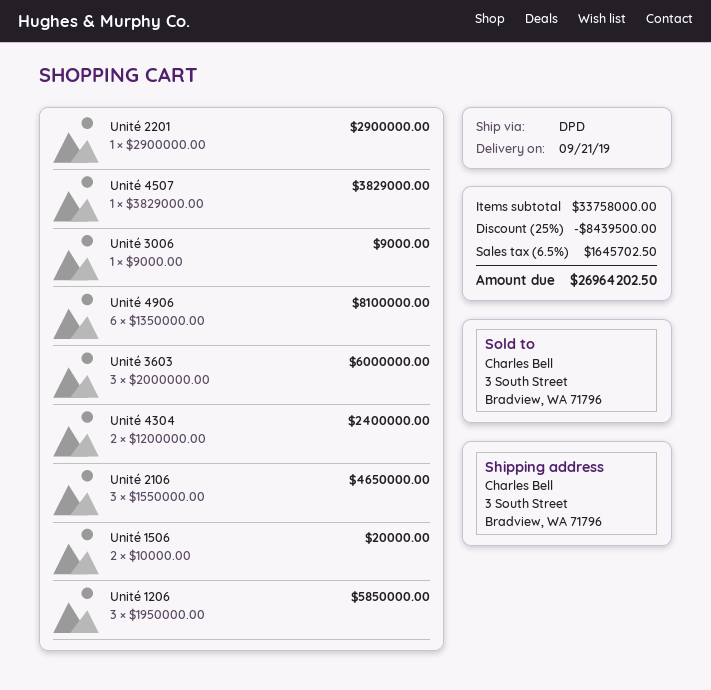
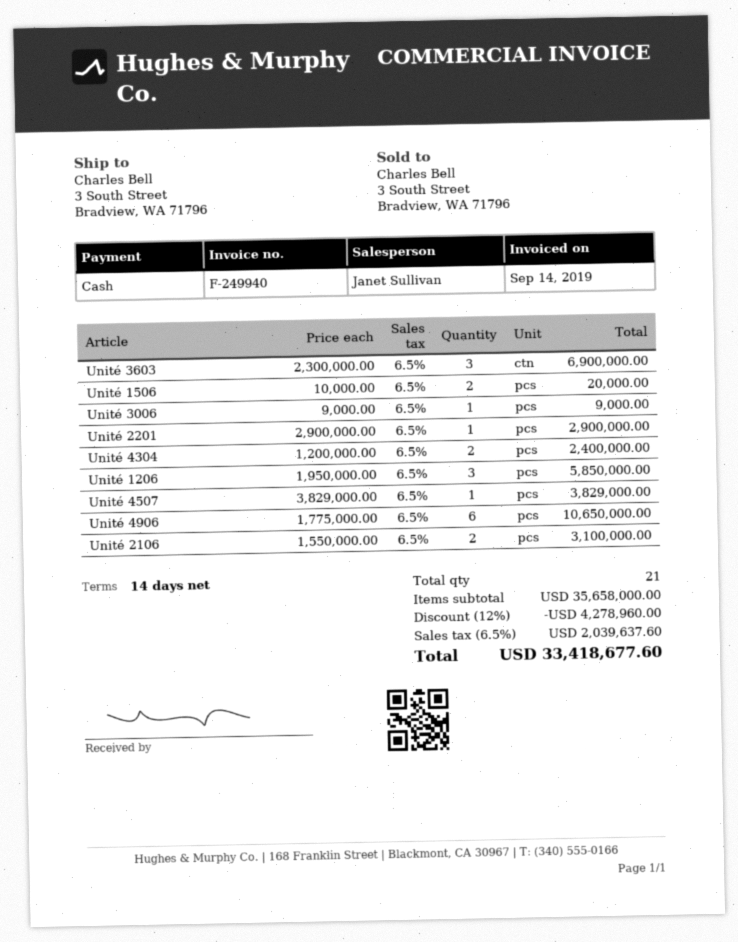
Unité 4906: 6 x 1350000.00 = 8100000.00 -> 6 x 1775000.00 = 10650000.00
Unité 3603: 3 x 2000000.00 = 6000000.00 -> 3 x 2300000.00 = 6900000.00
Unité 2106: 3 x 1550000.00 = 4650000.00 -> 2 x 1550000.00 = 3100000.00
subtotal: 33758000.00 -> 35658000.00
discount: 25% = 8439500.00 -> 12% = 4278960.00
tax: 6.5% = 1645702.50 -> 6.5% = 2039637.60
total: 26964202.50 -> 33418677.60

